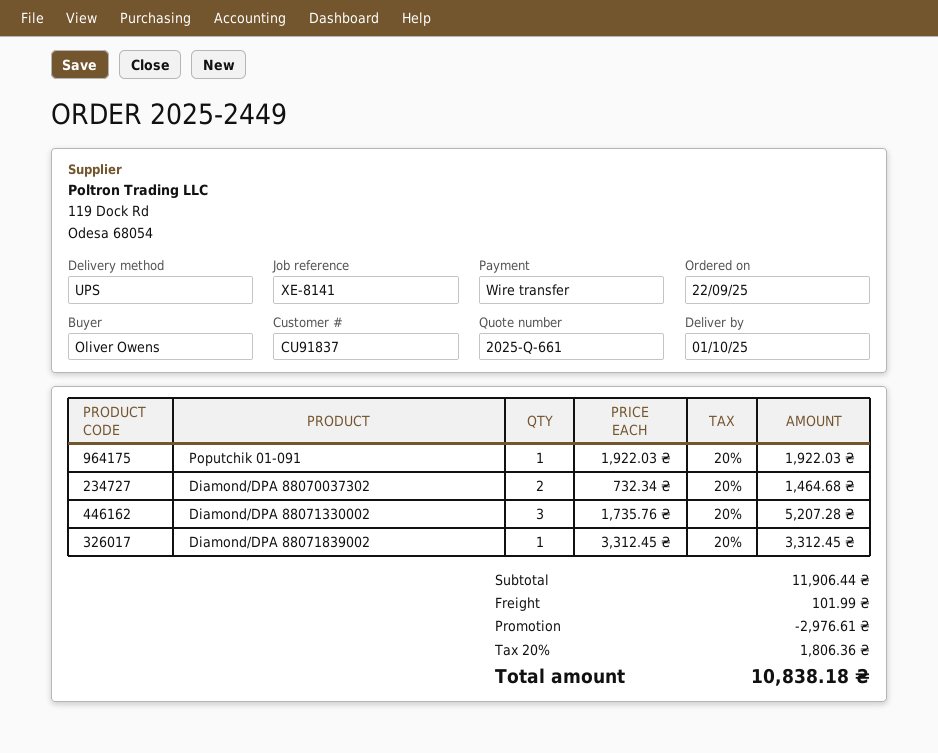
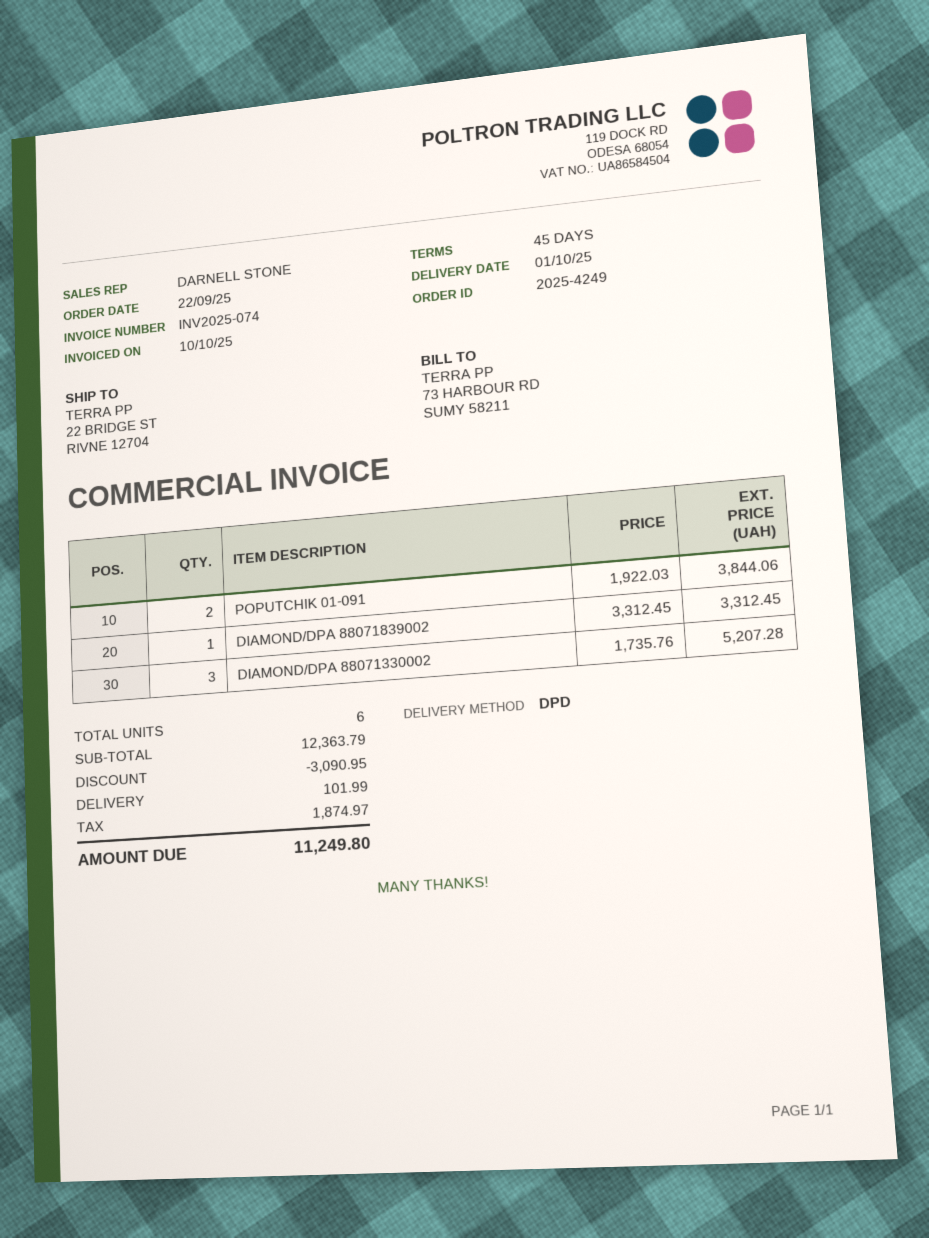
order number: 2025-2449 -> 2025-4249
shipping method: UPS -> DPD
Poputchik 01-091: 1 x 1922.03 = 1922.03 -> 2 x 1922.03 = 3844.06
Diamond/DPA 88070037302: 2 x 732.34 = 1464.68 -> none
subtotal: 11906.44 -> 12363.79
discount: 2976.61 -> 3090.95
tax: 1806.36 -> 1874.97
total: 10838.18 -> 11249.80

